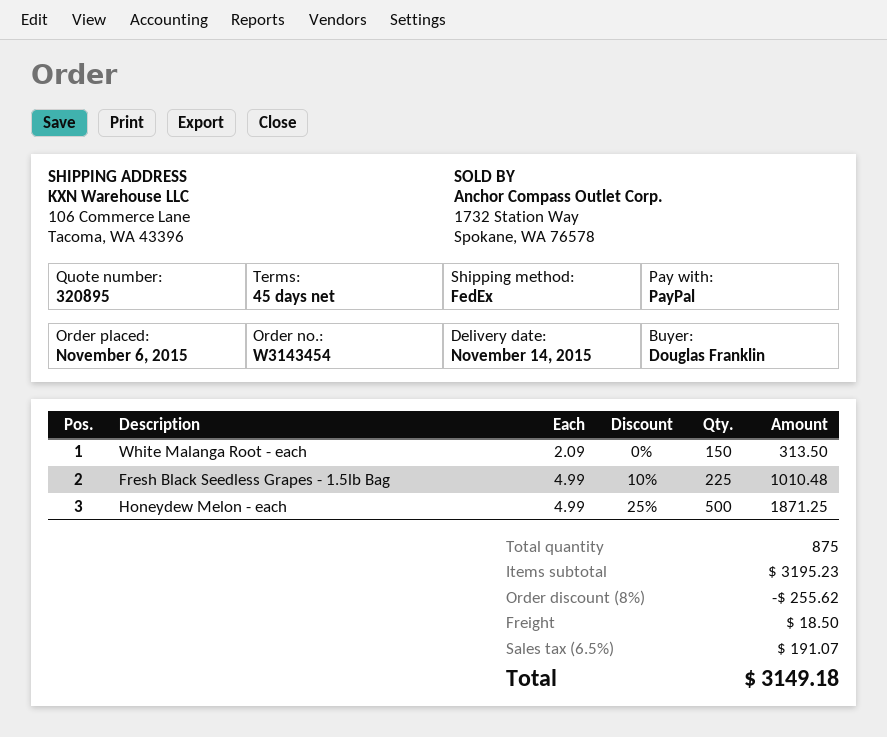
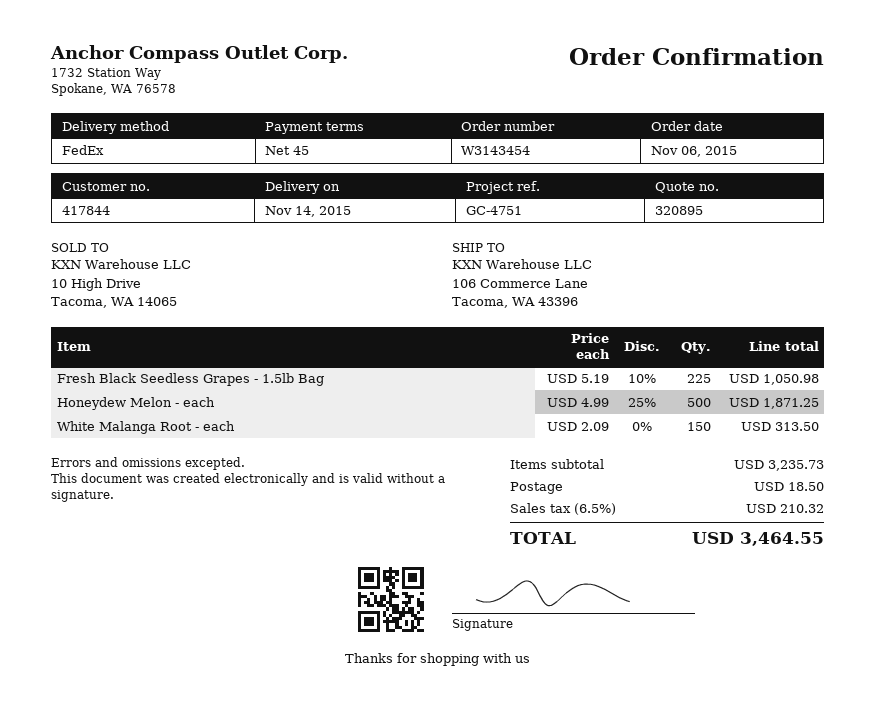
Fresh Black Seedless Grapes - 1.5lb Bag: 225 x 4.99 - 10% = 1010.48 -> 225 x 5.19 - 10% = 1050.98
subtotal: 3195.23 -> 3235.73
discount: 8% = 255.62 -> none
tax: 6.5% = 191.07 -> 6.5% = 210.32
total: 3149.18 -> 3464.55

